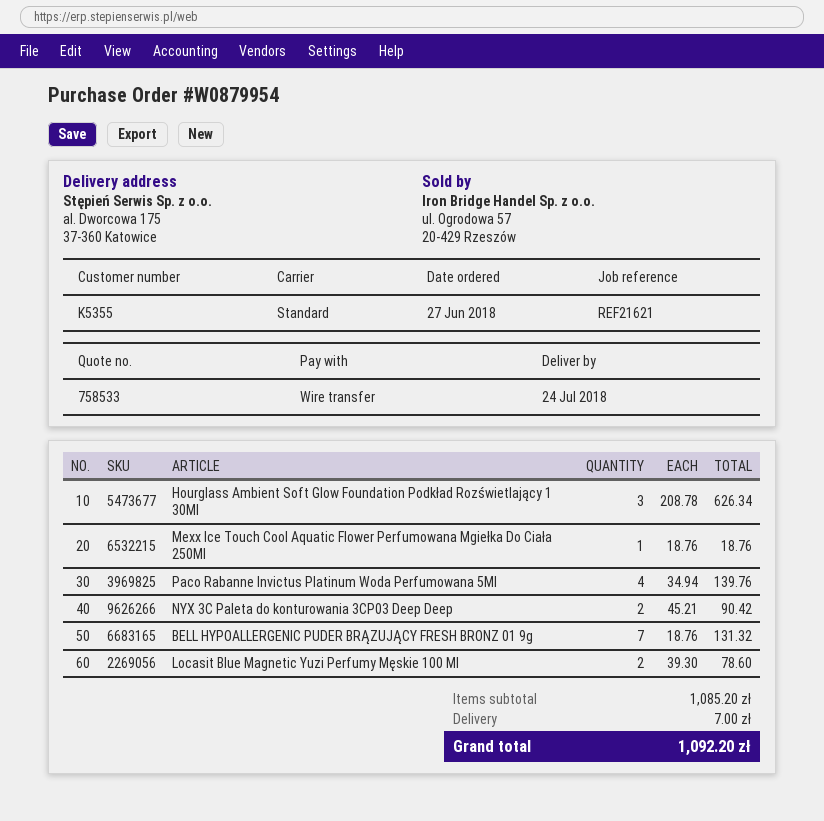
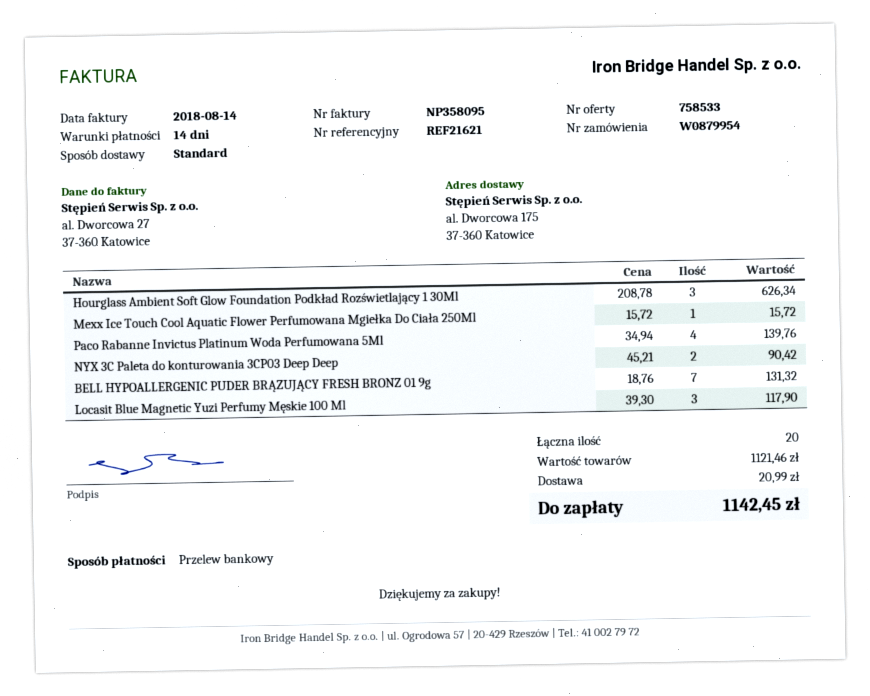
Mexx Ice Touch Cool Aquatic Flower Perfumowana Mgiełka Do Ciała 250Ml: 1 x 18.76 = 18.76 -> 1 x 15.72 = 15.72
Locasit Blue Magnetic Yuzi Perfumy Męskie 100 Ml: 2 x 39.30 = 78.60 -> 3 x 39.30 = 117.90
subtotal: 1085.20 -> 1121.46
shipping: 7.00 -> 20.99
total: 1092.20 -> 1142.45

